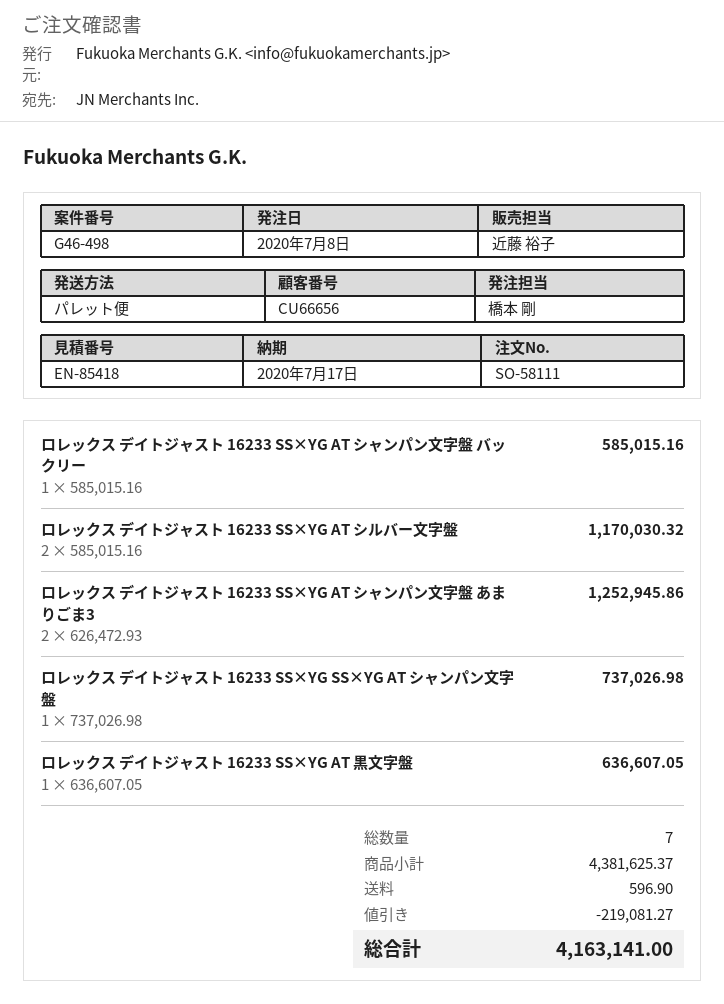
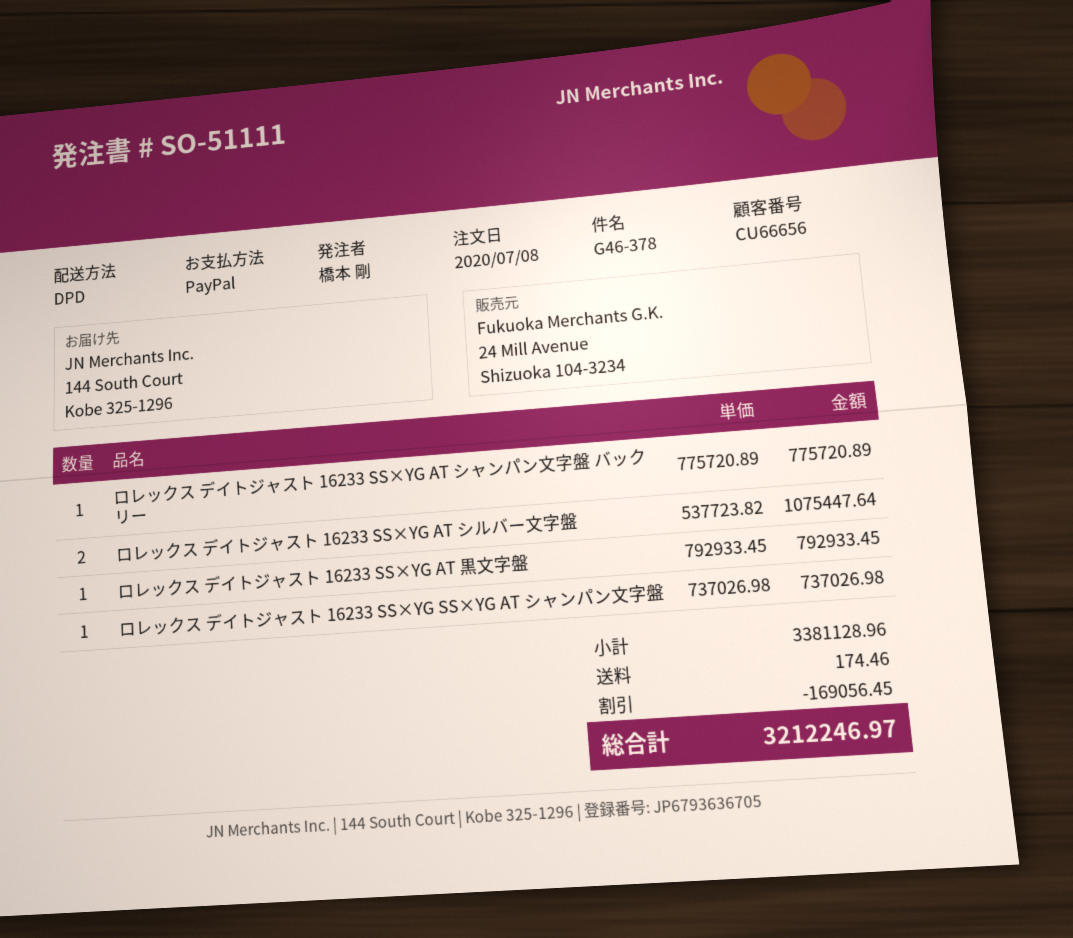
order number: SO-58111 -> SO-51111
reference: G46-498 -> G46-378
shipping method: pallet freight -> DPD
ロレックス デイトジャスト 16233 SS×YG AT シャンパン文字盤 バックリー: 1 x 585015.16 = 585015.16 -> 1 x 775720.89 = 775720.89
ロレックス デイトジャスト 16233 SS×YG AT シルバー文字盤: 2 x 585015.16 = 1170030.32 -> 2 x 537723.82 = 1075447.64
ロレックス デイトジャスト 16233 SS×YG AT シャンパン文字盤 あまりごま3: 2 x 626472.93 = 1252945.86 -> none
ロレックス デイトジャスト 16233 SS×YG AT 黒文字盤: 1 x 636607.05 = 636607.05 -> 1 x 792933.45 = 792933.45
subtotal: 4381625.37 -> 3381128.96
discount: 219081.27 -> 169056.45
shipping: 596.90 -> 174.46
total: 4163141.00 -> 3212246.97

